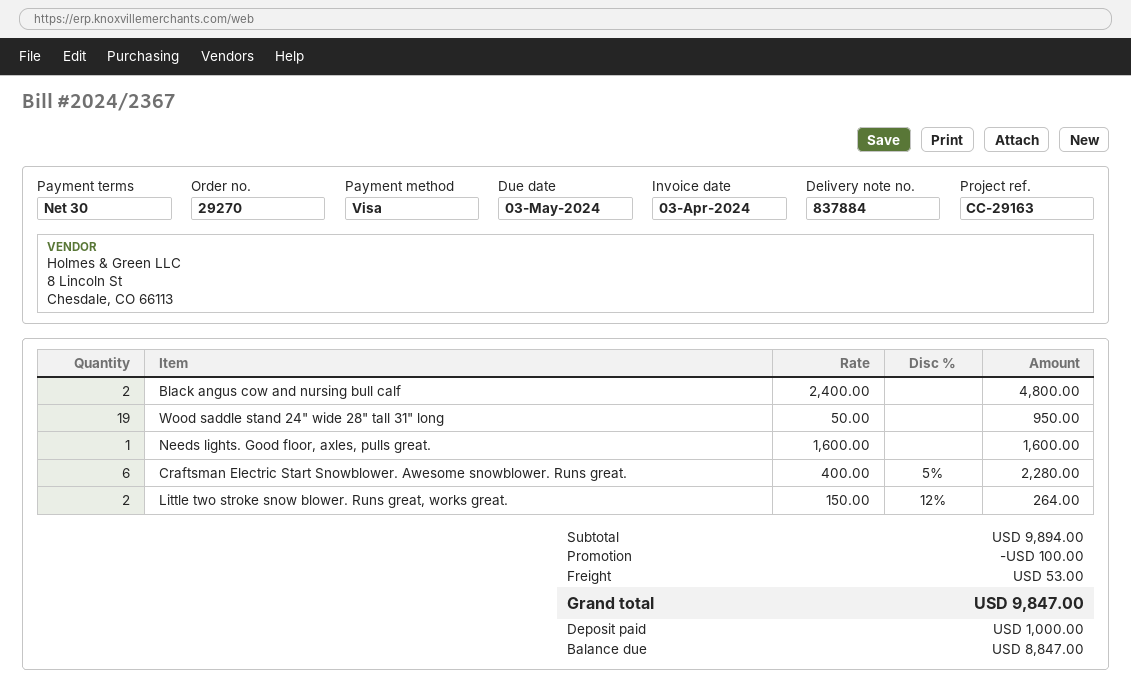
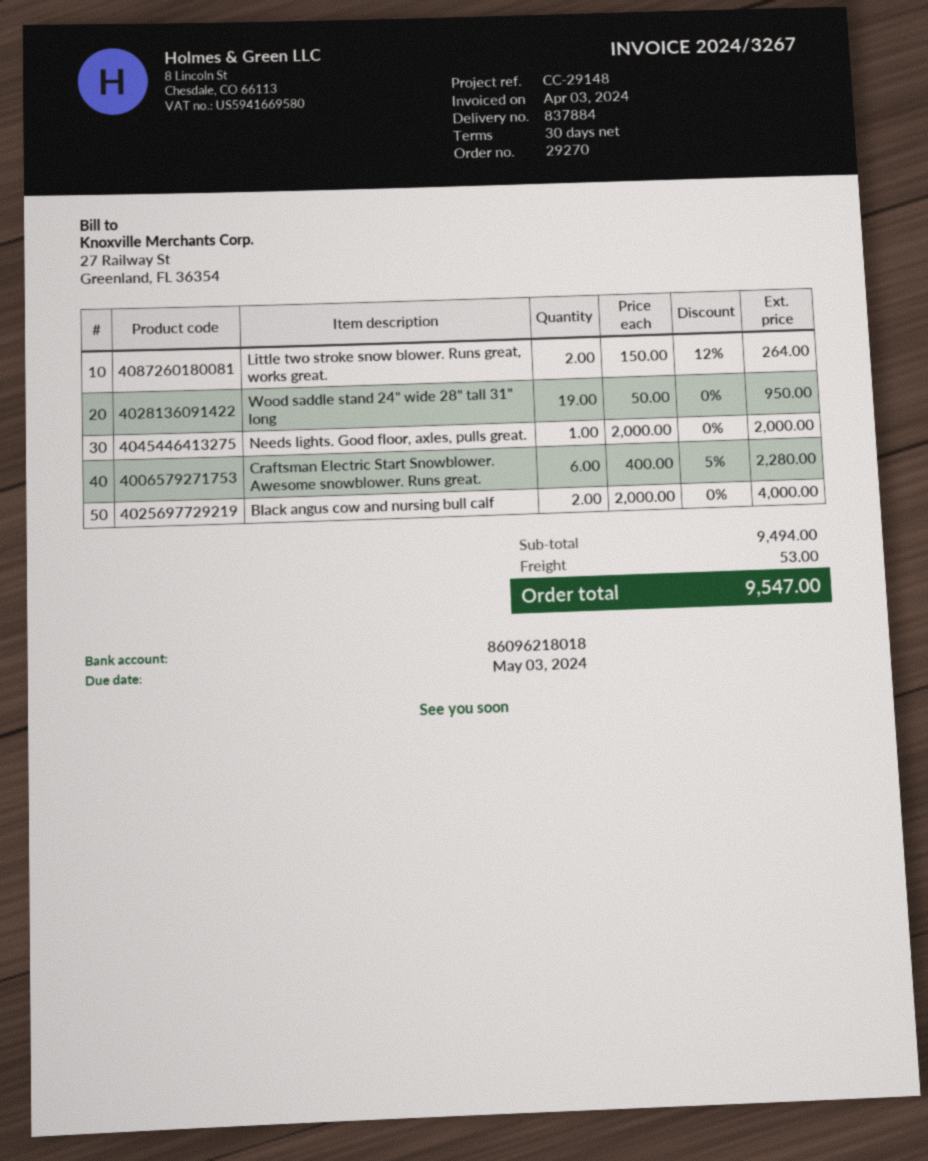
invoice number: 2024/2367 -> 2024/3267
reference: CC-29163 -> CC-29148
Black angus cow and nursing bull calf: 2 x 2400.00 = 4800.00 -> 2 x 2000.00 = 4000.00
Needs lights. Good floor, axles, pulls great.: 1 x 1600.00 = 1600.00 -> 1 x 2000.00 = 2000.00
subtotal: 9894.00 -> 9494.00
discount: 100.00 -> none
total: 9847.00 -> 9547.00

